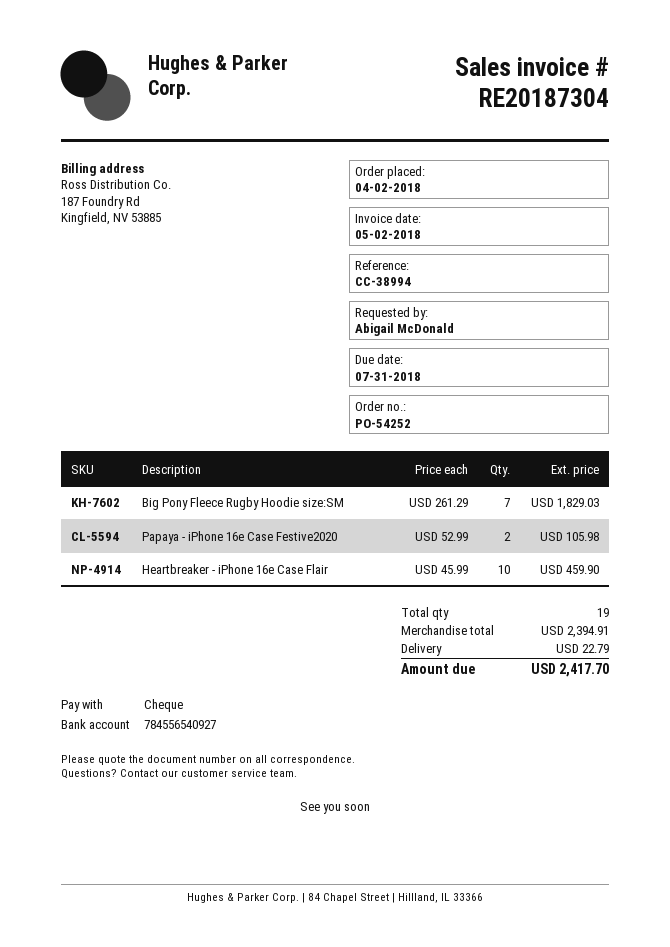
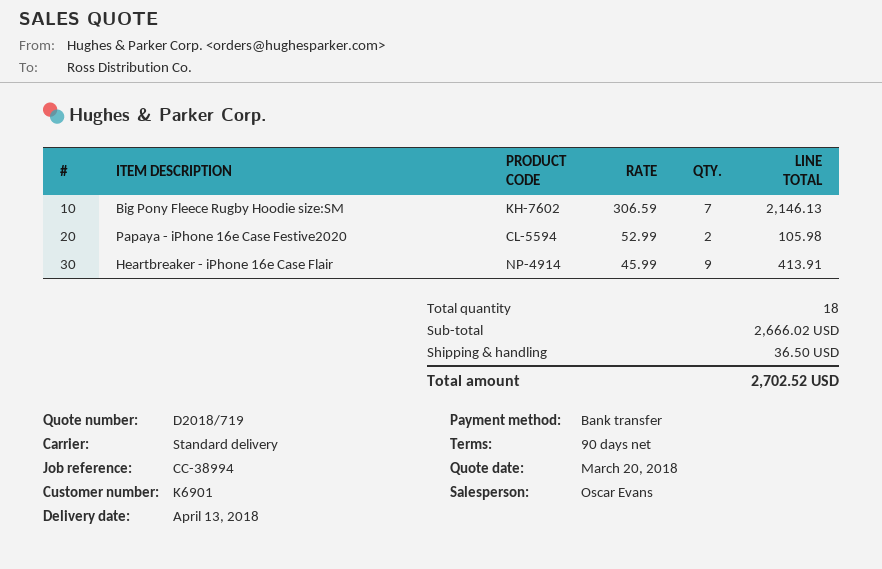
payment method: cheque -> bank transfer
Big Pony Fleece Rugby Hoodie size:SM: 7 x 261.29 = 1829.03 -> 7 x 306.59 = 2146.13
Heartbreaker - iPhone 16e Case Flair: 10 x 45.99 = 459.90 -> 9 x 45.99 = 413.91
total quantity: 19 -> 18
subtotal: 2394.91 -> 2666.02
shipping: 22.79 -> 36.50
total: 2417.70 -> 2702.52

